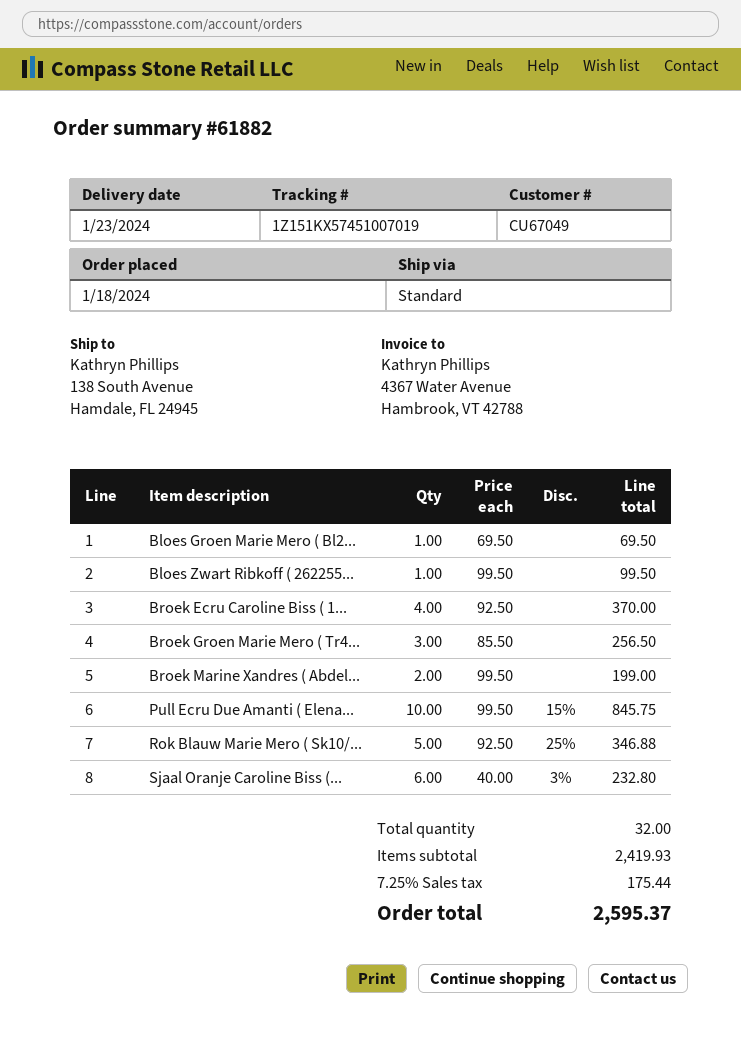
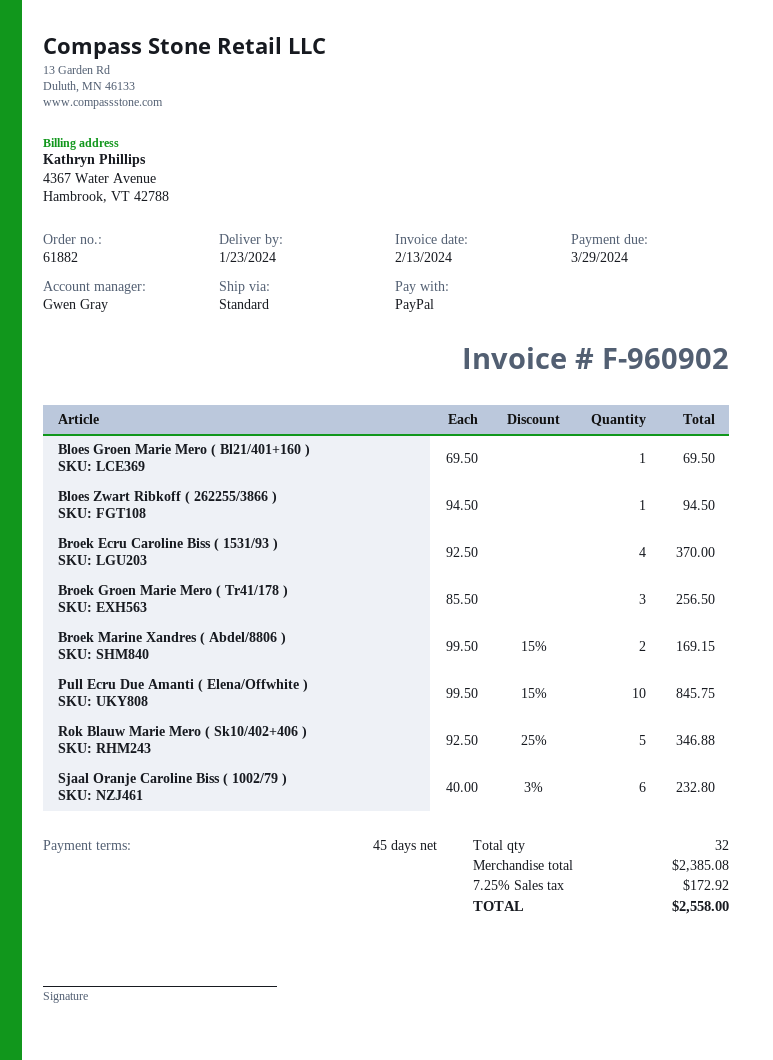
Bloes Zwart Ribkoff ( 262255...: 1 x 99.50 = 99.50 -> 1 x 94.50 = 94.50
Broek Marine Xandres ( Abdel...: 2 x 99.50 = 199.00 -> 2 x 99.50 - 15% = 169.15
subtotal: 2419.93 -> 2385.08
tax: 7.25% = 175.44 -> 7.25% = 172.92
total: 2595.37 -> 2558.00

